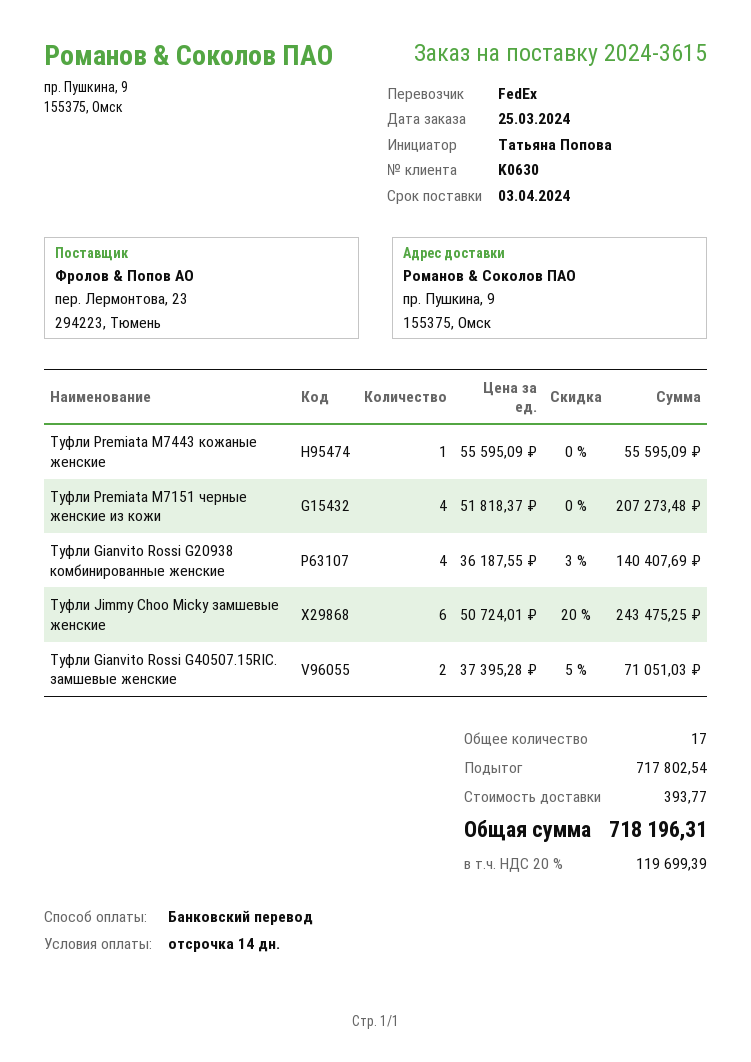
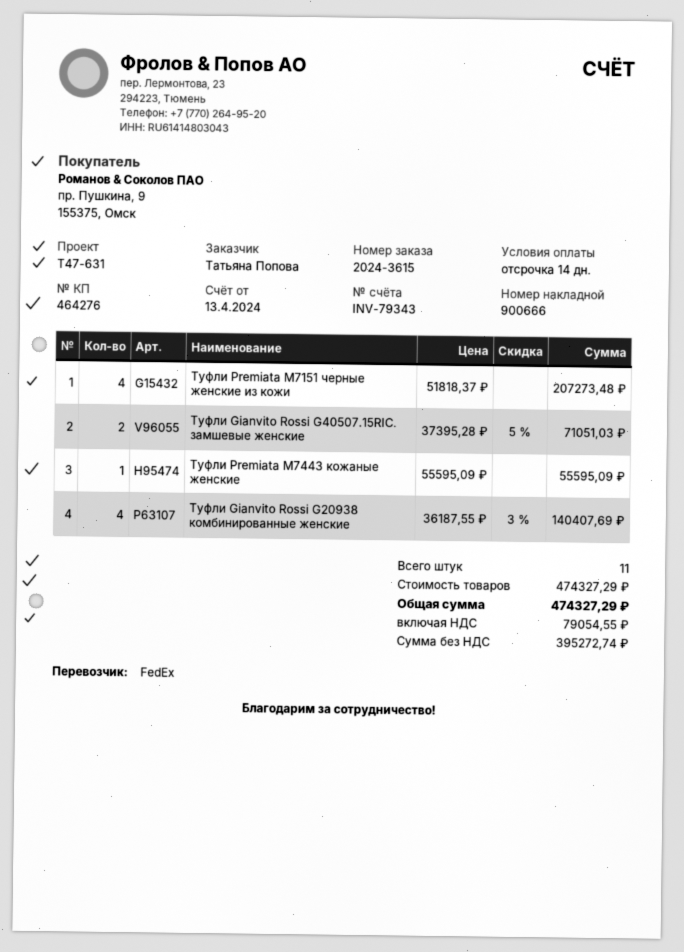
Туфли Jimmy Choo Micky замшевые женские: 6 x 50724.01 - 20% = 243475.25 -> none
total quantity: 17 -> 11
subtotal: 717802.54 -> 474327.29
shipping: 393.77 -> none
tax: 119699.39 -> 79054.55
total: 718196.31 -> 474327.29

